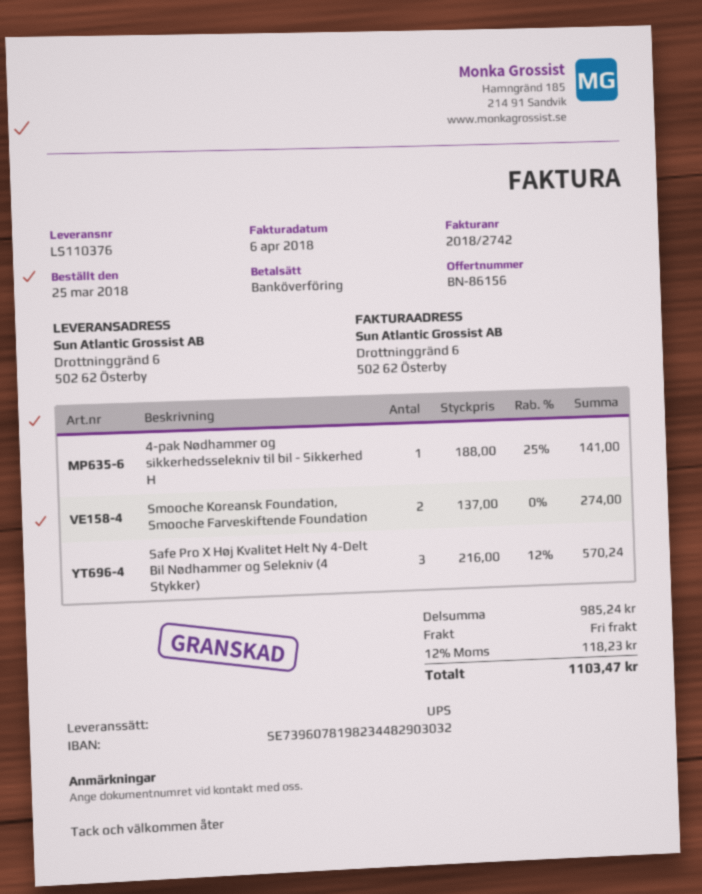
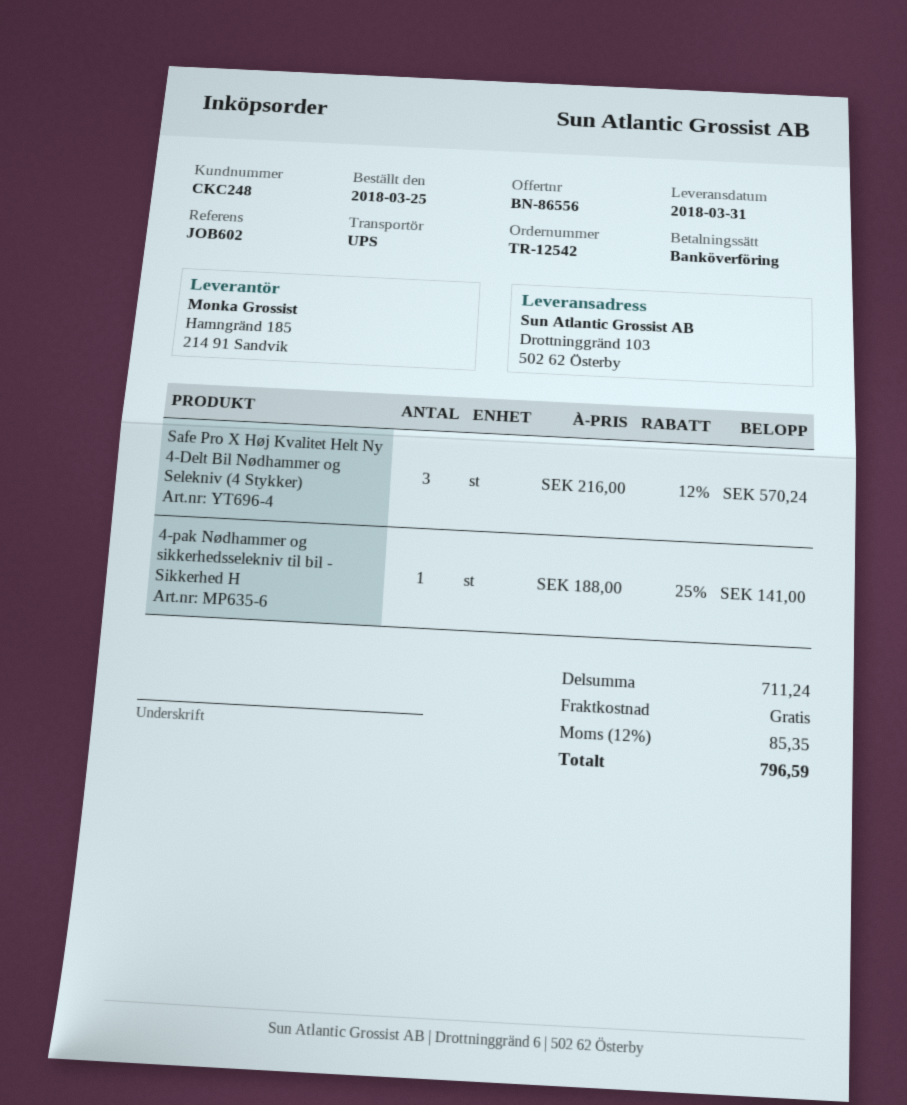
quote number: BN-86156 -> BN-86556
ship to: Drottninggränd 6, 502 62 Österby -> Drottninggränd 103, 502 62 Österby
Smooche Koreansk Foundation, Smooche Farveskiftende Foundation: 2 x 137.00 = 274.00 -> none
subtotal: 985.24 -> 711.24
tax: 12% = 118.23 -> 12% = 85.35
total: 1103.47 -> 796.59

